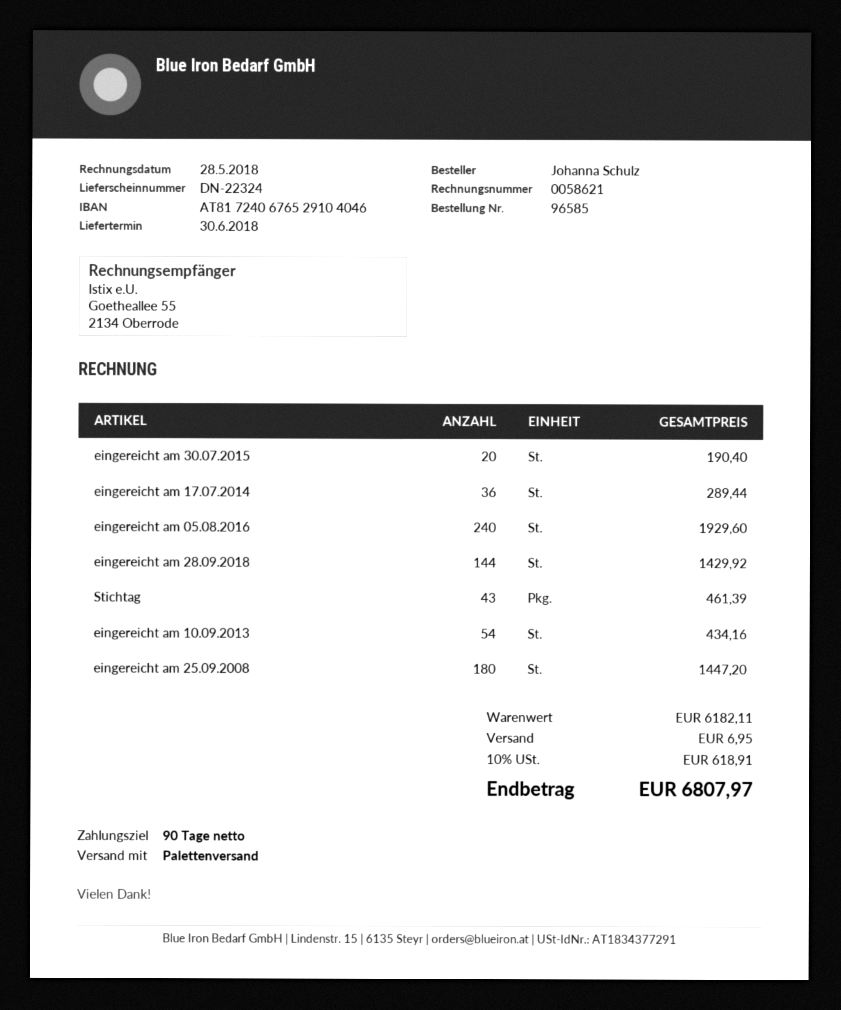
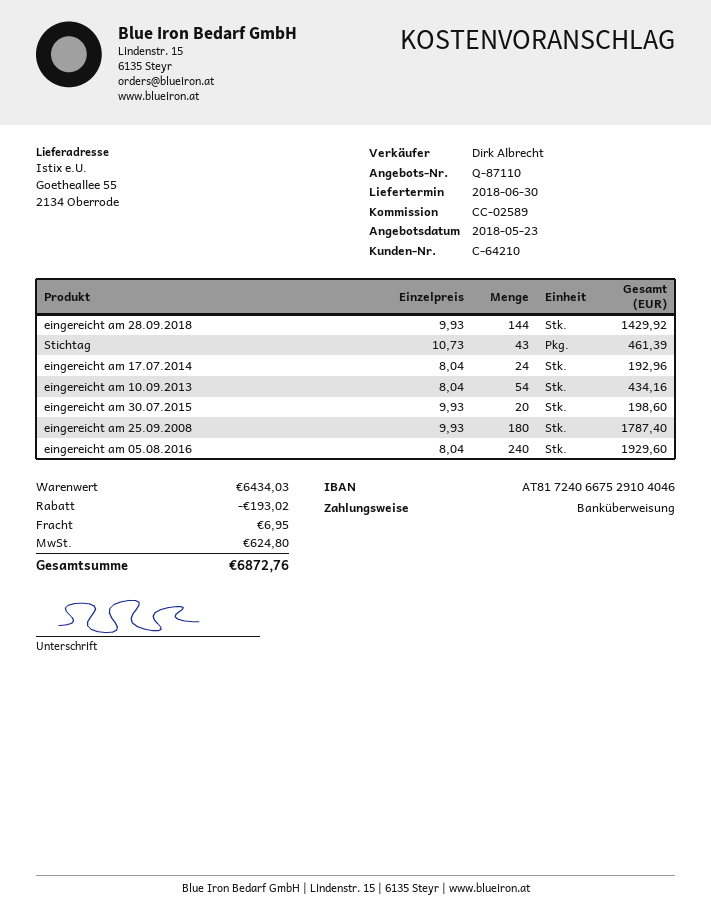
bank account: AT817240676529104046 -> AT817240667529104046
eingereicht am 30.07.2015: 20 for 190.40 -> 20 for 198.60
eingereicht am 17.07.2014: 36 for 289.44 -> 24 for 192.96
eingereicht am 25.09.2008: 180 for 1447.20 -> 180 for 1787.40
subtotal: 6182.11 -> 6434.03
discount: none -> 193.02
tax: 618.91 -> 624.80
total: 6807.97 -> 6872.76

